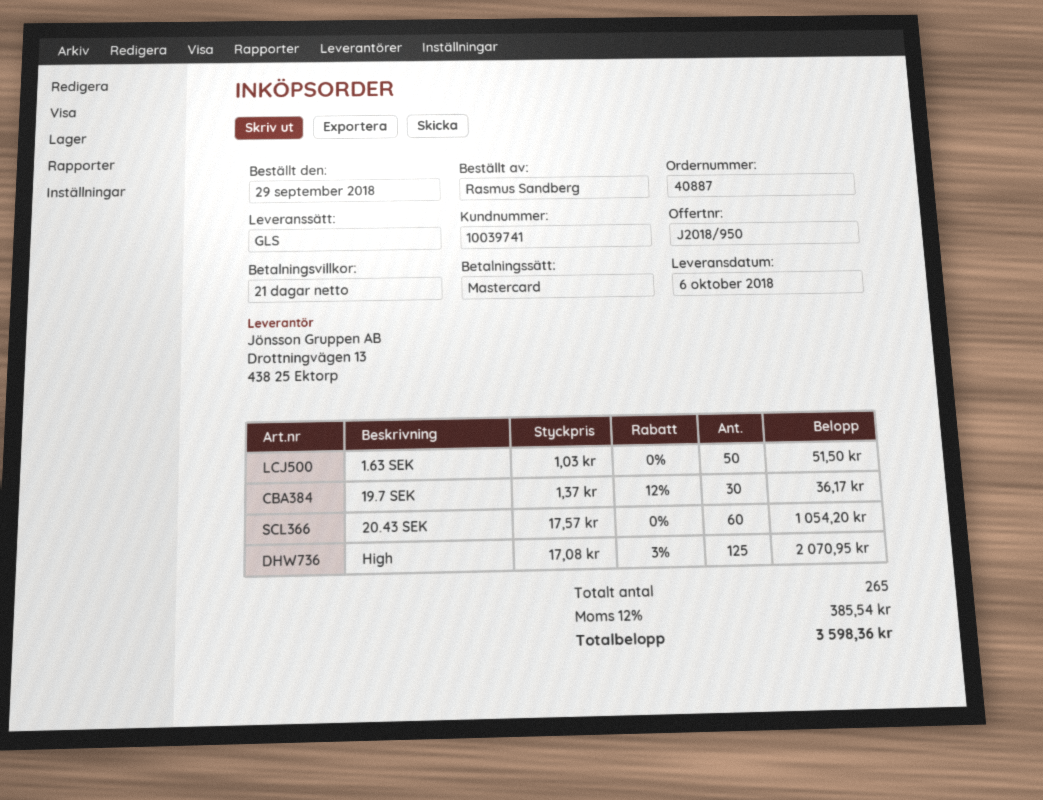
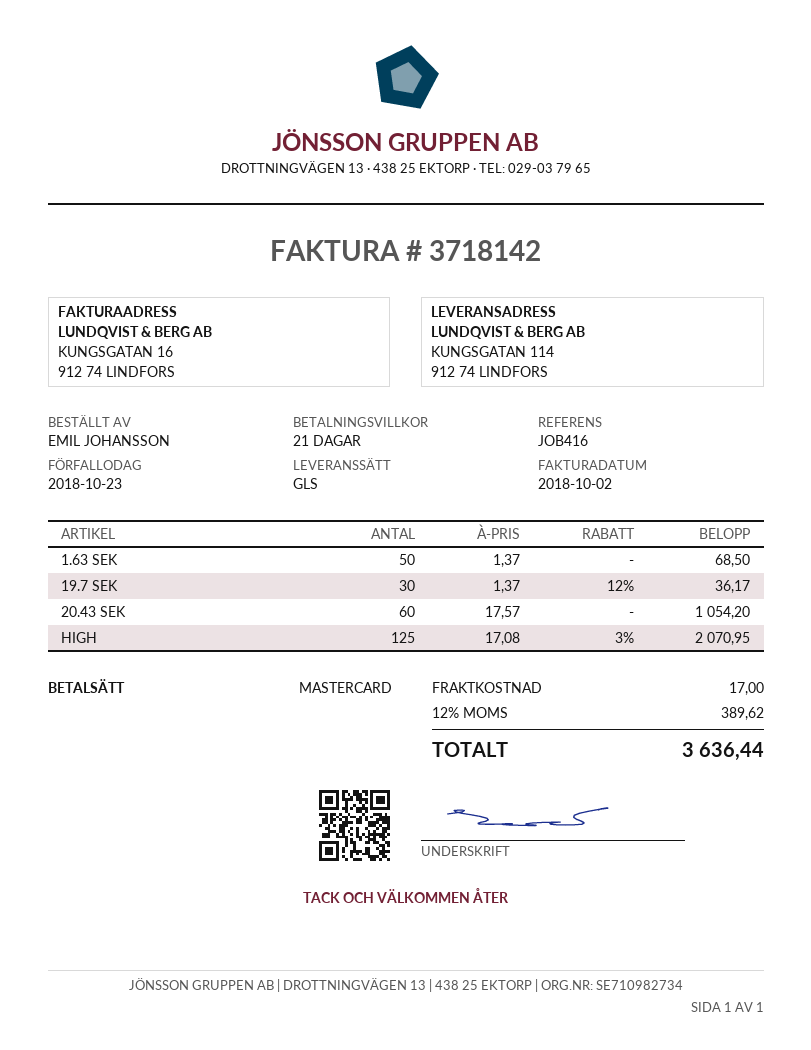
ordered by: Rasmus Sandberg -> EMIL JOHANSSON
1.63 SEK: 50 x 1.03 = 51.50 -> 50 x 1.37 = 68.50
shipping: none -> 17.00
tax: 12% = 385.54 -> 12% = 389.62
total: 3598.36 -> 3636.44

